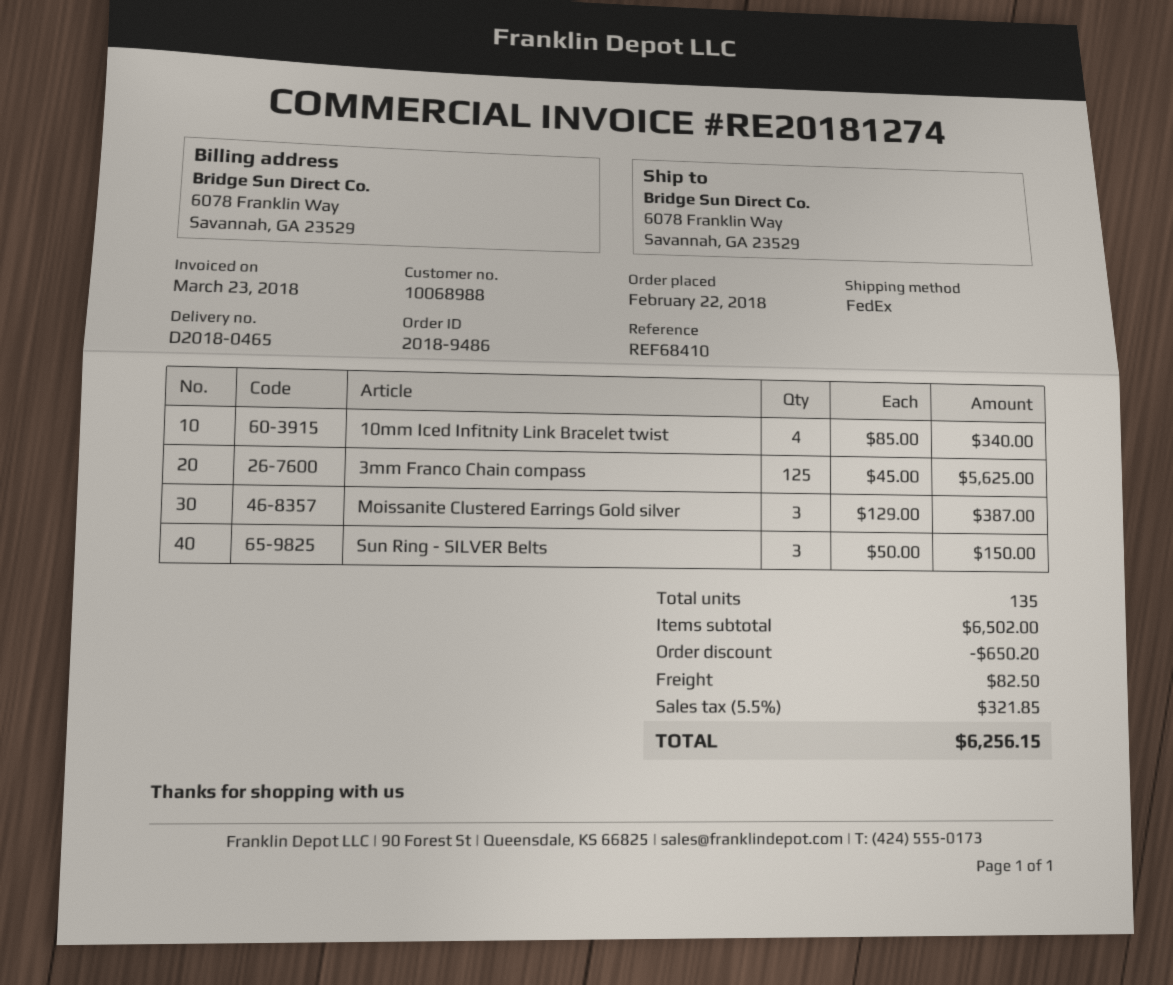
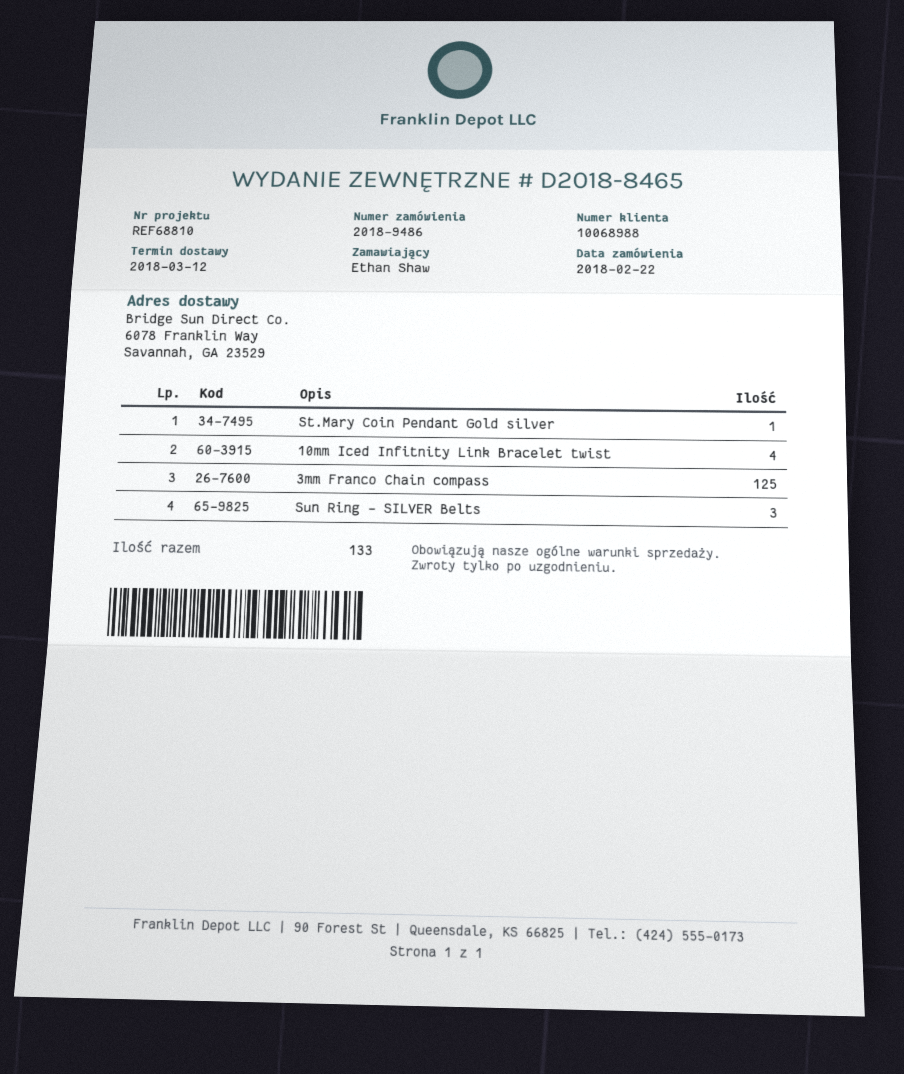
delivery note number: D2018-0465 -> D2018-8465
reference: REF68410 -> REF68810
Moissanite Clustered Earrings Gold silver: 3 -> none
St.Mary Coin Pendant Gold silver: none -> 1
total quantity: 135 -> 133

